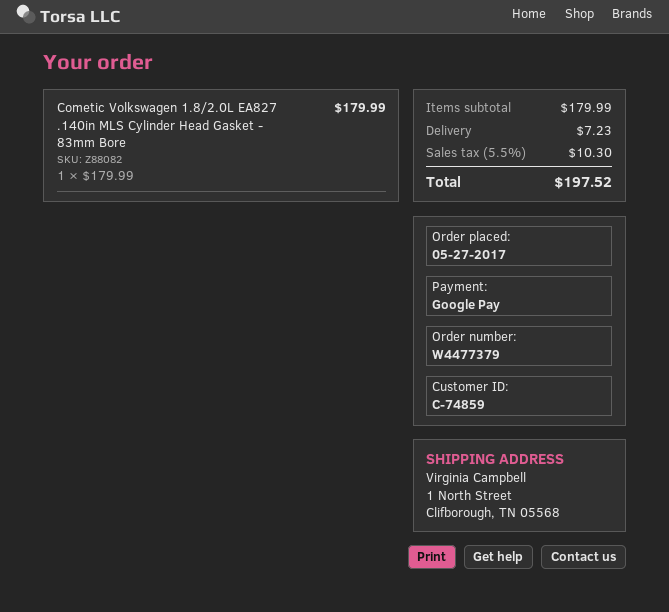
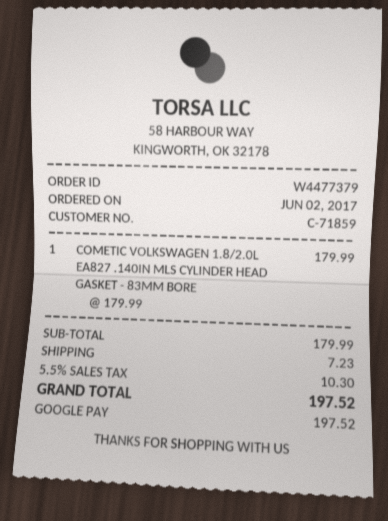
order date: 2017-05-27 -> 2017-06-02
customer number: C-74859 -> C-71859

